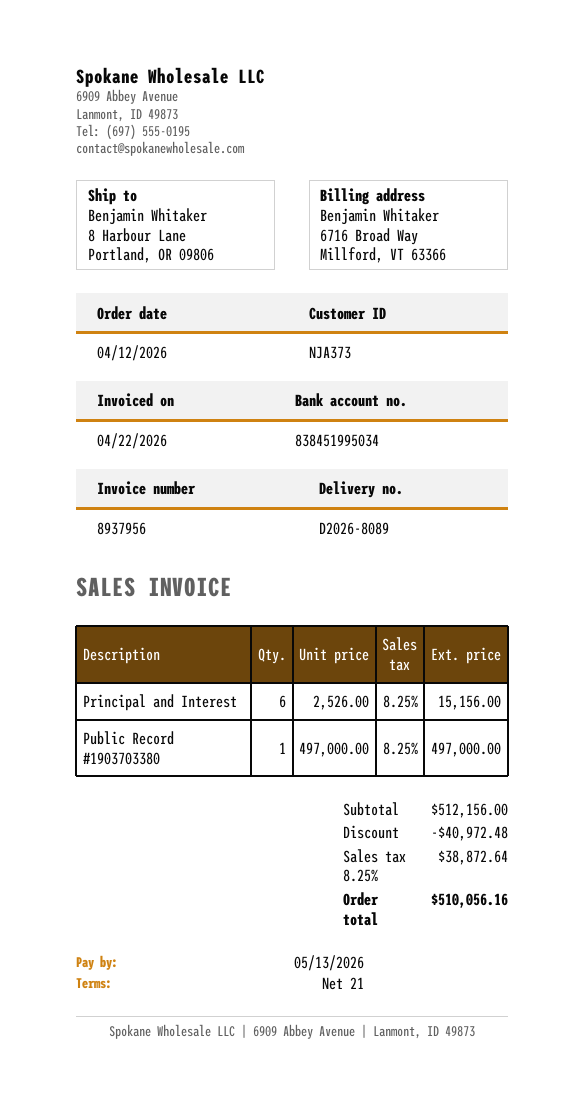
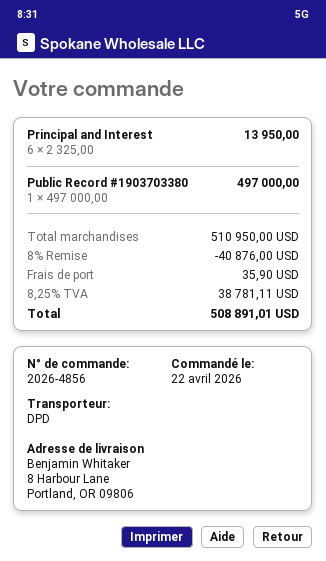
order date: 2026-04-12 -> 2026-04-22
Principal and Interest: 6 x 2526.00 = 15156.00 -> 6 x 2325.00 = 13950.00
subtotal: 512156.00 -> 510950.00
discount: 40972.48 -> 40876.00
shipping: none -> 35.90
tax: 8.25% = 38872.64 -> 8.25% = 38781.11
total: 510056.16 -> 508891.01

